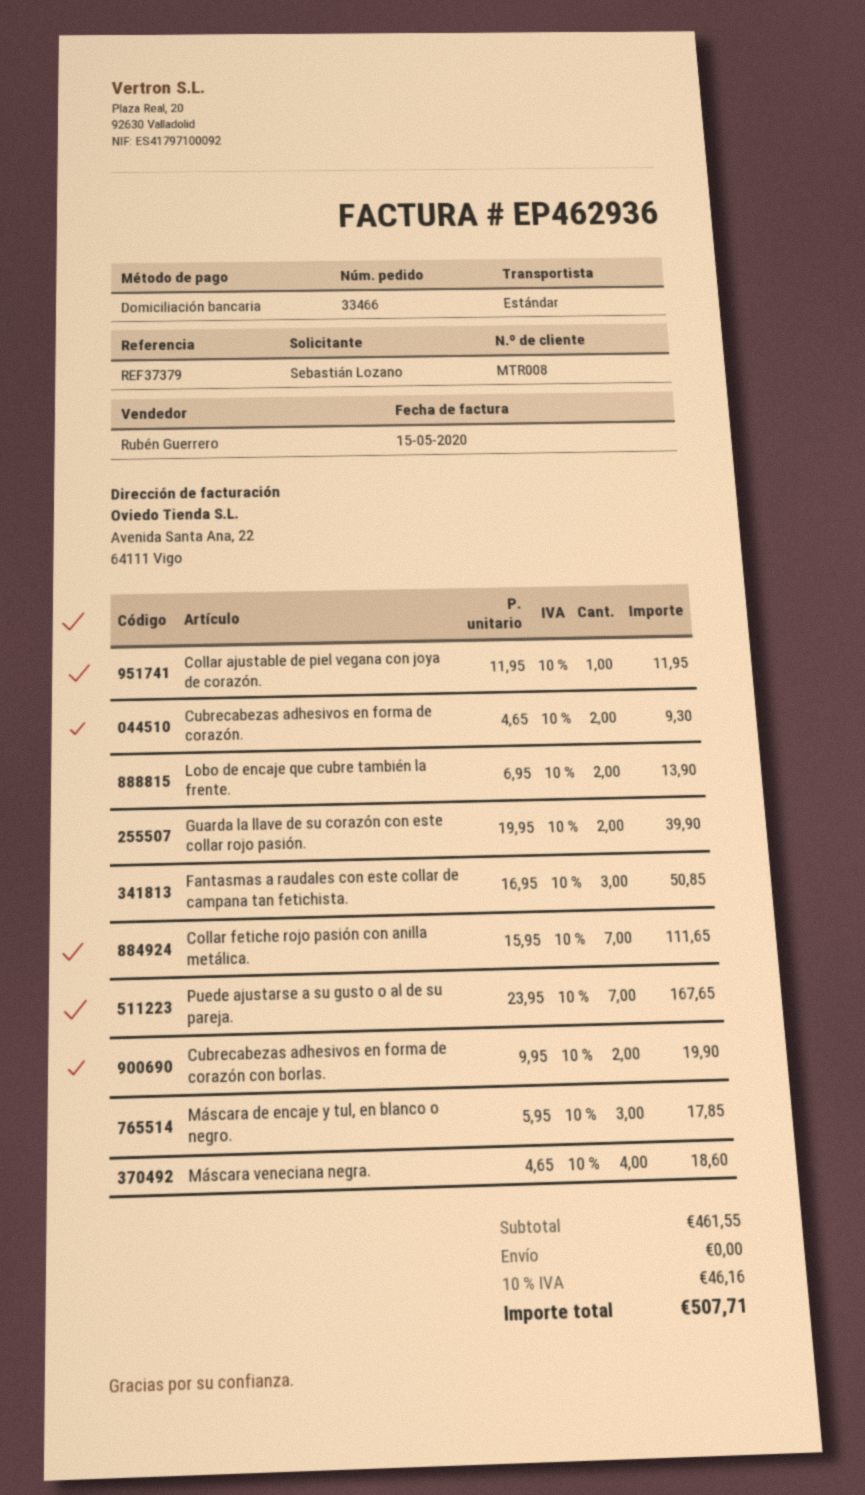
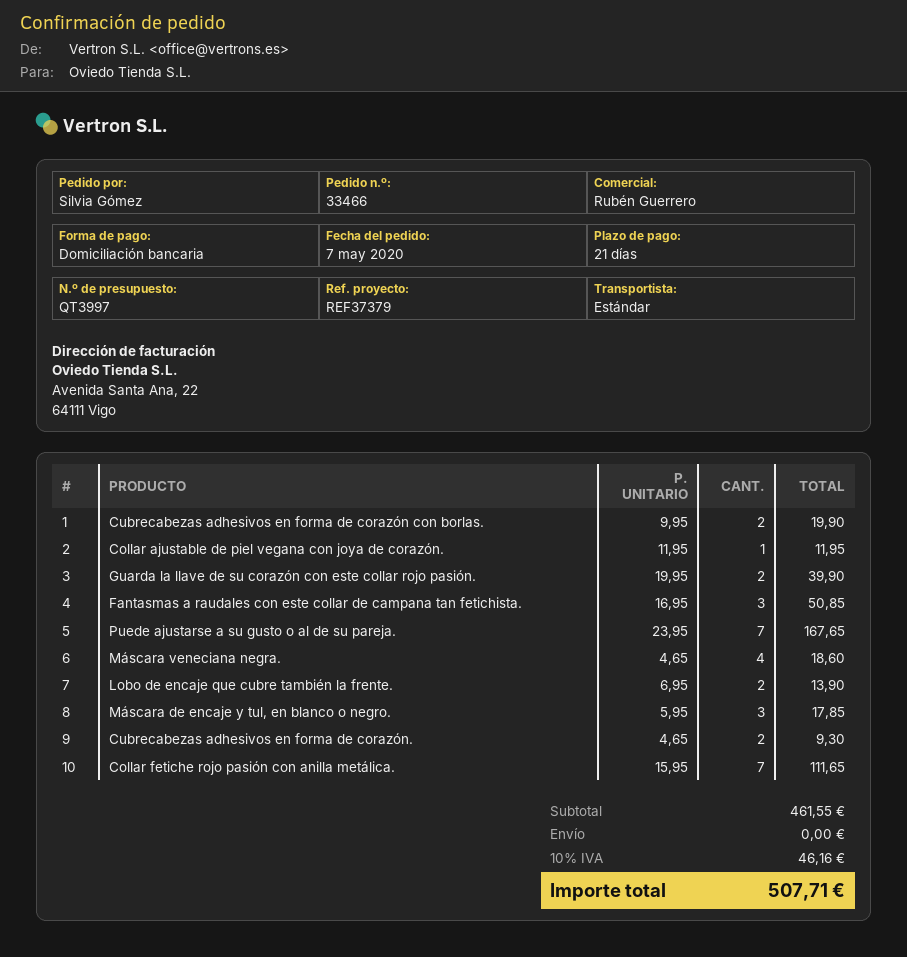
ordered by: Sebastián Lozano -> Silvia Gómez

